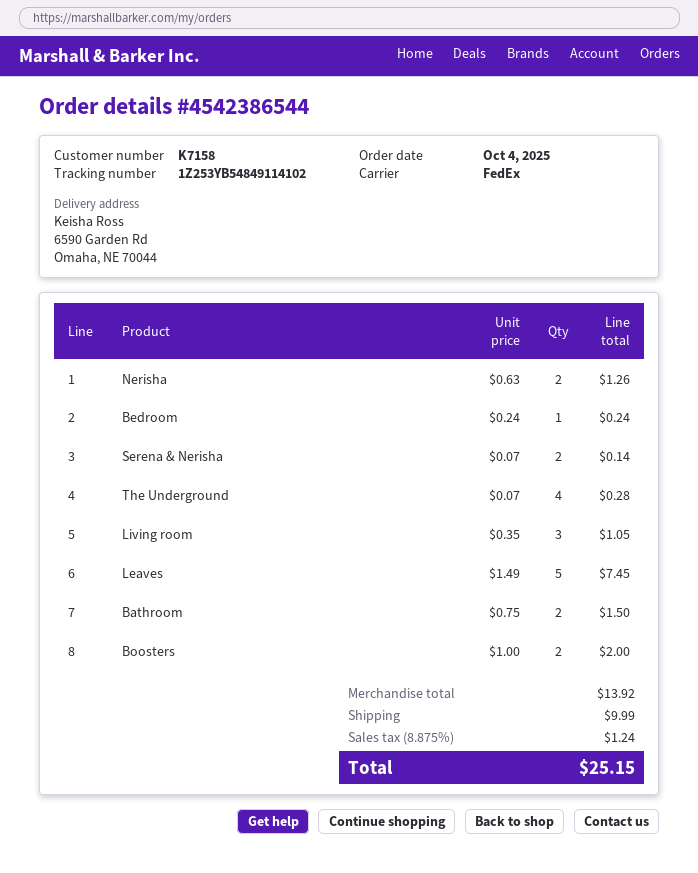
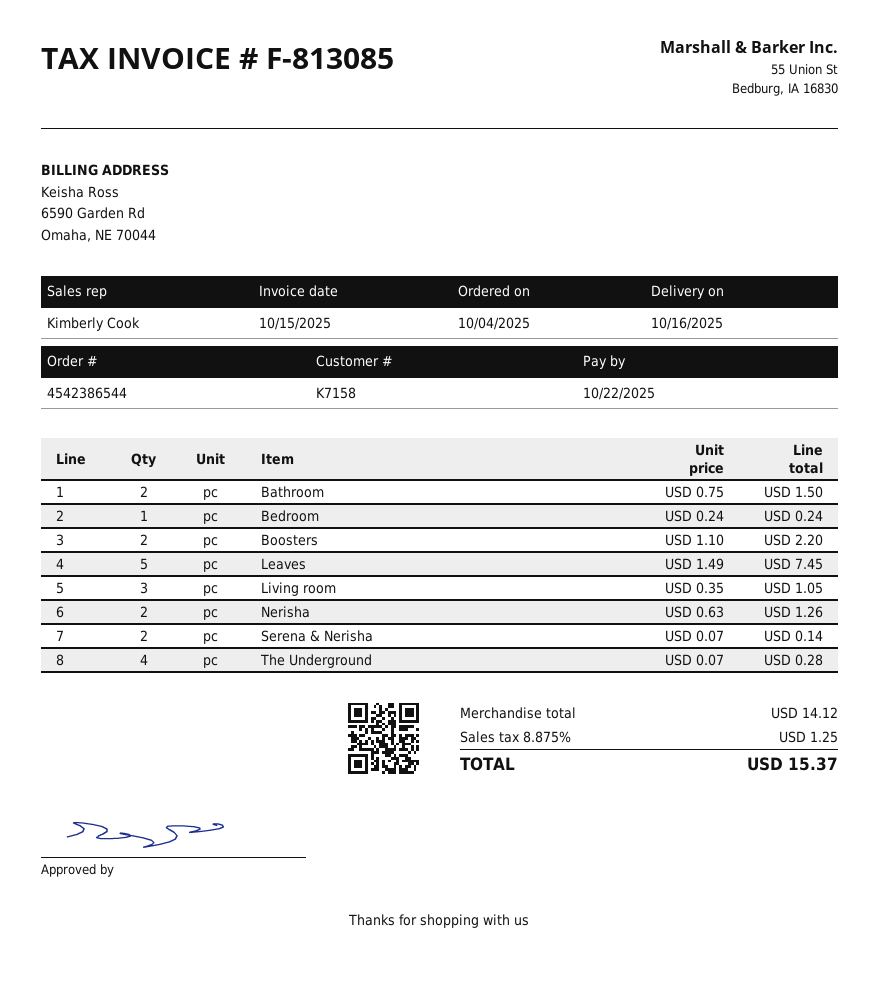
Boosters: 2 x 1.00 = 2.00 -> 2 x 1.10 = 2.20
subtotal: 13.92 -> 14.12
shipping: 9.99 -> none
tax: 8.875% = 1.24 -> 8.875% = 1.25
total: 25.15 -> 15.37

